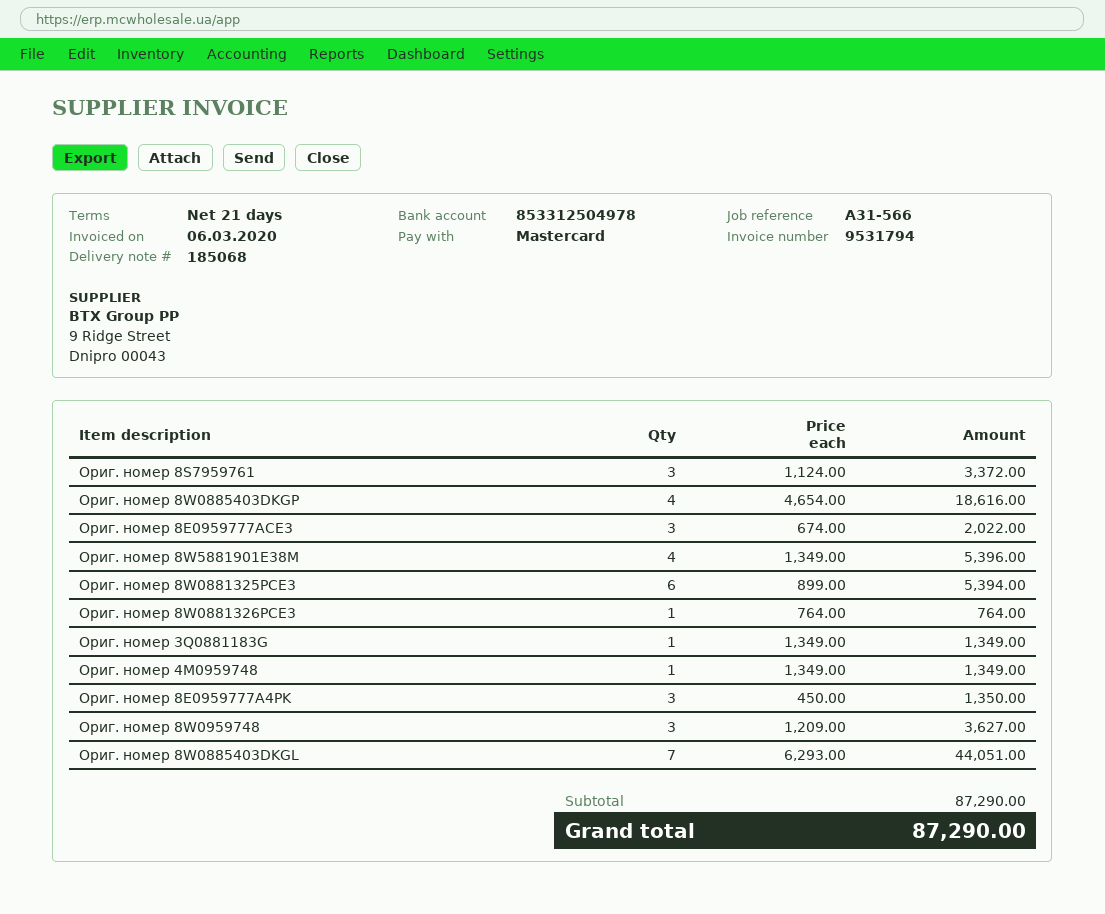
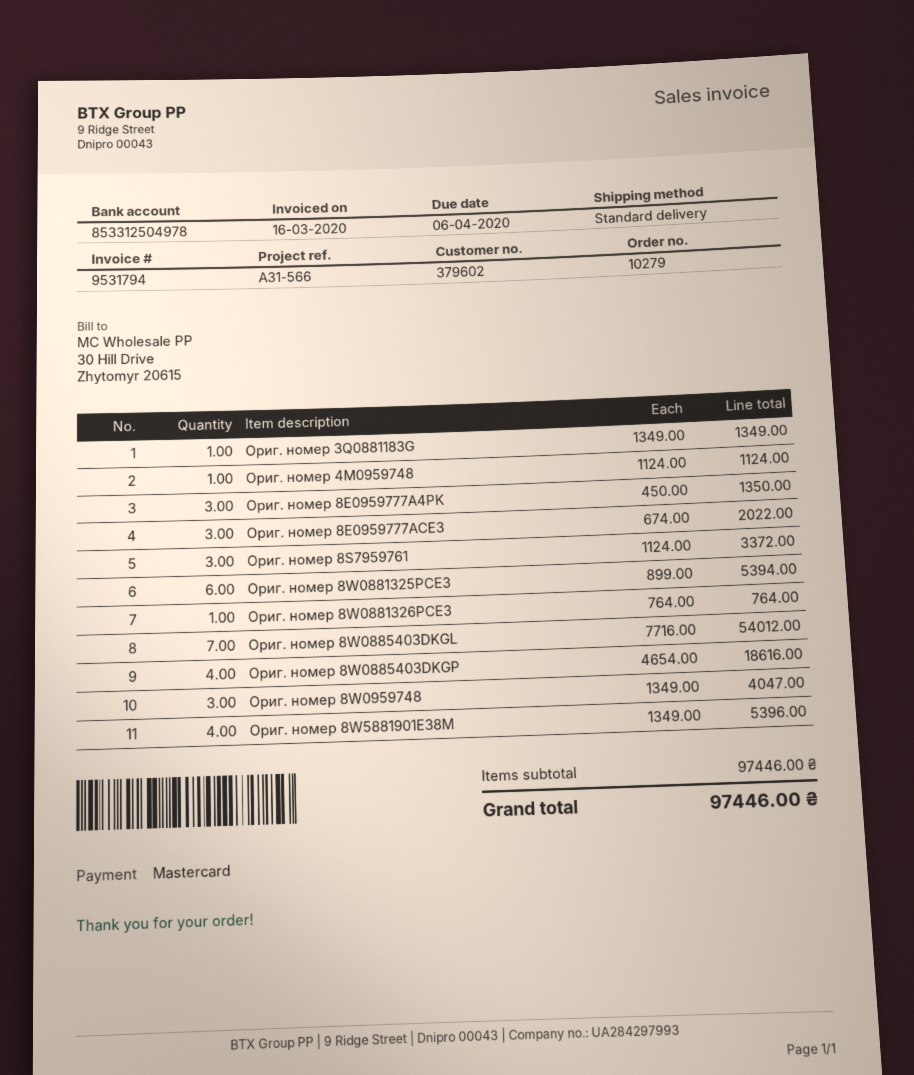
invoice date: 2020-03-06 -> 2020-03-16
Ориг. номер 4M0959748: 1 x 1349.00 = 1349.00 -> 1 x 1124.00 = 1124.00
Ориг. номер 8W0959748: 3 x 1209.00 = 3627.00 -> 3 x 1349.00 = 4047.00
Ориг. номер 8W0885403DKGL: 7 x 6293.00 = 44051.00 -> 7 x 7716.00 = 54012.00
subtotal: 87290.00 -> 97446.00
total: 87290.00 -> 97446.00

